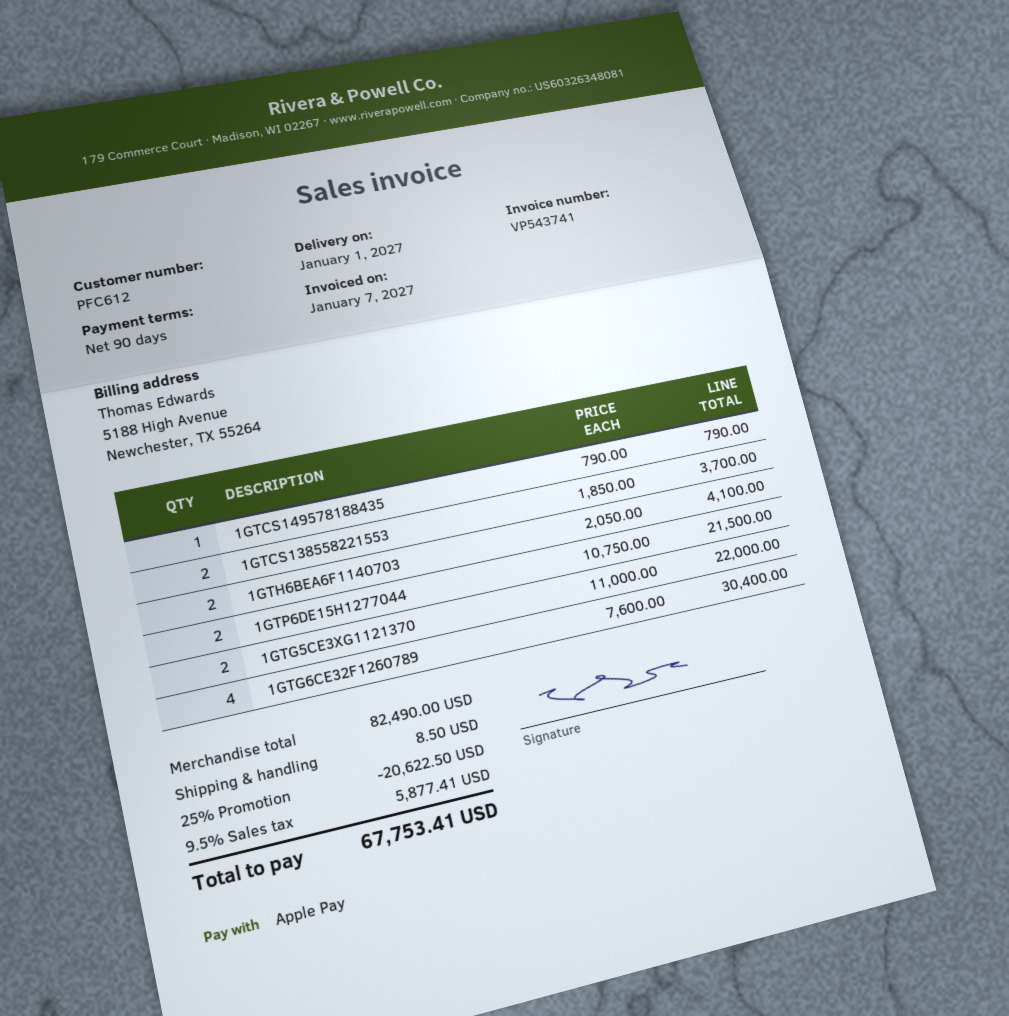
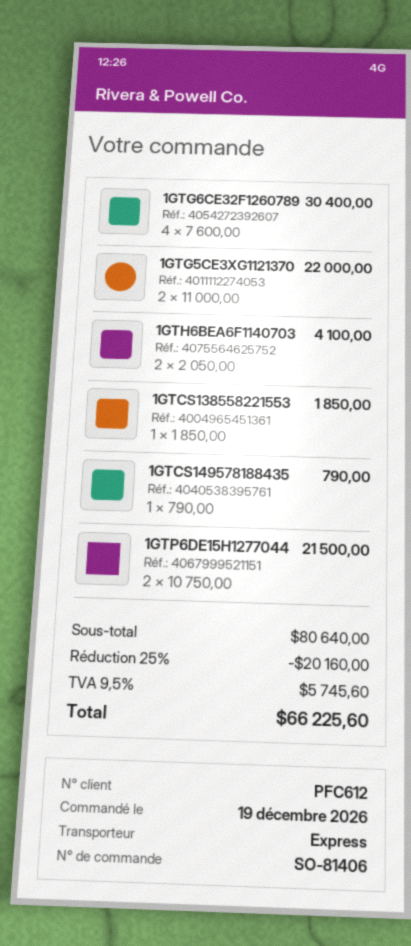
1GTCS138558221553: 2 x 1850.00 = 3700.00 -> 1 x 1850.00 = 1850.00
subtotal: 82490.00 -> 80640.00
discount: 25% = 20622.50 -> 25% = 20160.00
shipping: 8.50 -> none
tax: 9.5% = 5877.41 -> 9.5% = 5745.60
total: 67753.41 -> 66225.60

